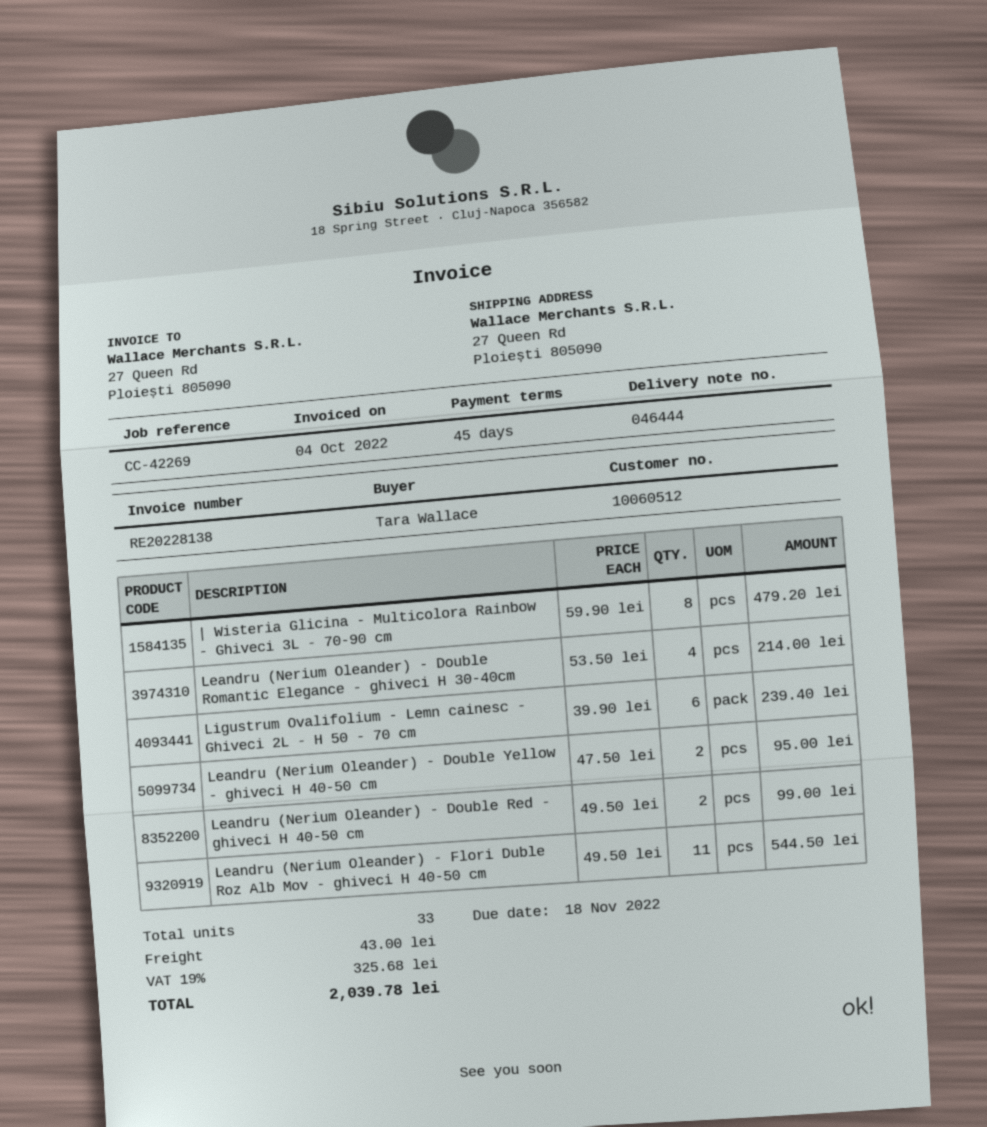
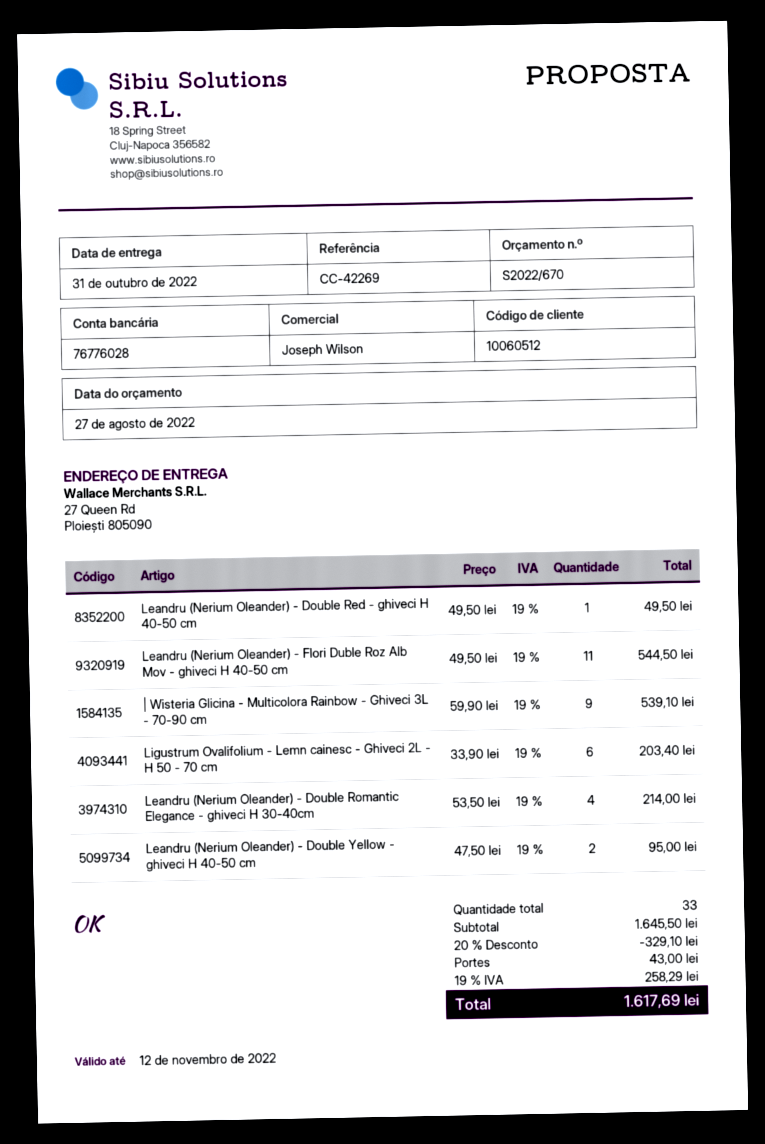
| Wisteria Glicina - Multicolora Rainbow - Ghiveci 3L - 70-90 cm: 8 x 59.90 = 479.20 -> 9 x 59.90 = 539.10
Ligustrum Ovalifolium - Lemn cainesc - Ghiveci 2L - H 50 - 70 cm: 6 x 39.90 = 239.40 -> 6 x 33.90 = 203.40
Leandru (Nerium Oleander) - Double Red - ghiveci H 40-50 cm: 2 x 49.50 = 99.00 -> 1 x 49.50 = 49.50
discount: none -> 20% = 329.10
tax: 19% = 325.68 -> 19% = 258.29
total: 2039.78 -> 1617.69

